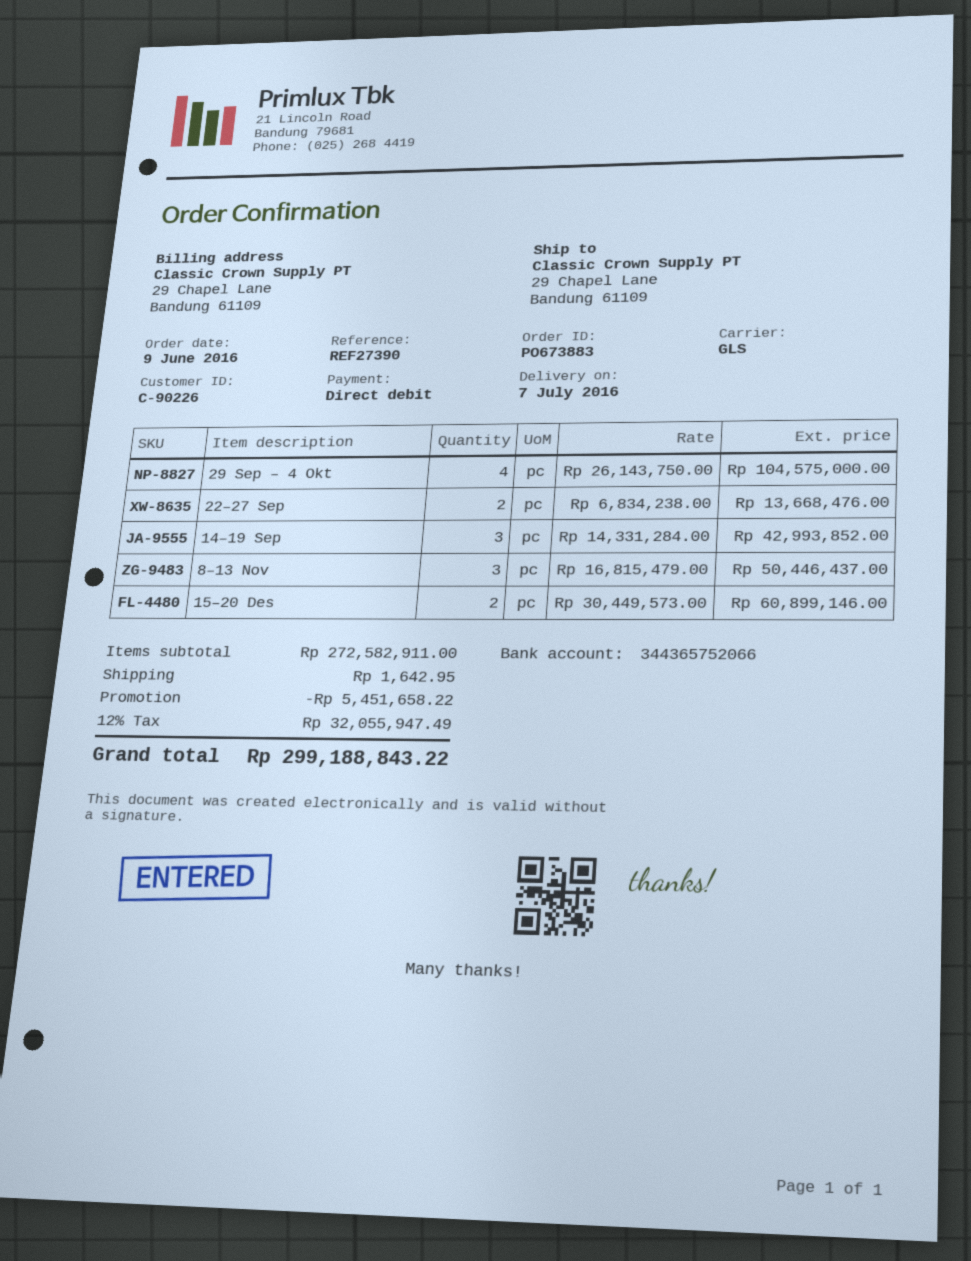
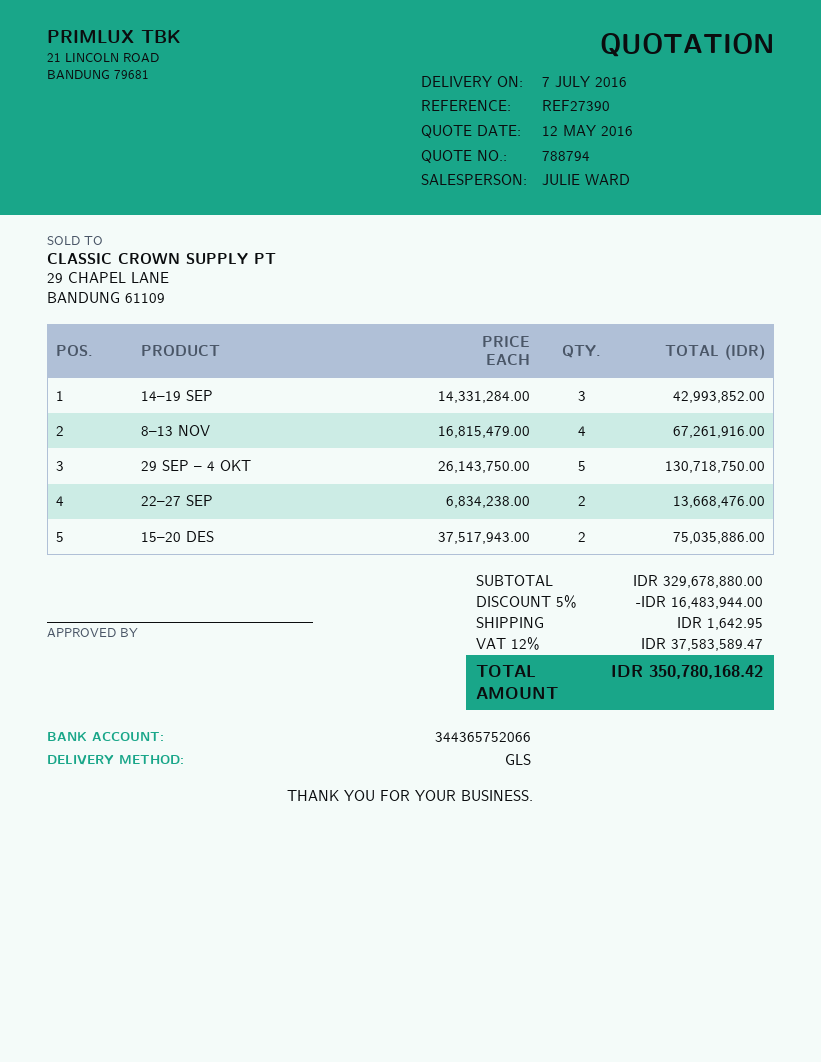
29 Sep – 4 Okt: 4 x 26143750.00 = 104575000.00 -> 5 x 26143750.00 = 130718750.00
8–13 Nov: 3 x 16815479.00 = 50446437.00 -> 4 x 16815479.00 = 67261916.00
15–20 Des: 2 x 30449573.00 = 60899146.00 -> 2 x 37517943.00 = 75035886.00
subtotal: 272582911.00 -> 329678880.00
discount: 5451658.22 -> 16483944.00
tax: 12% = 32055947.49 -> 12% = 37583589.47
total: 299188843.22 -> 350780168.42

